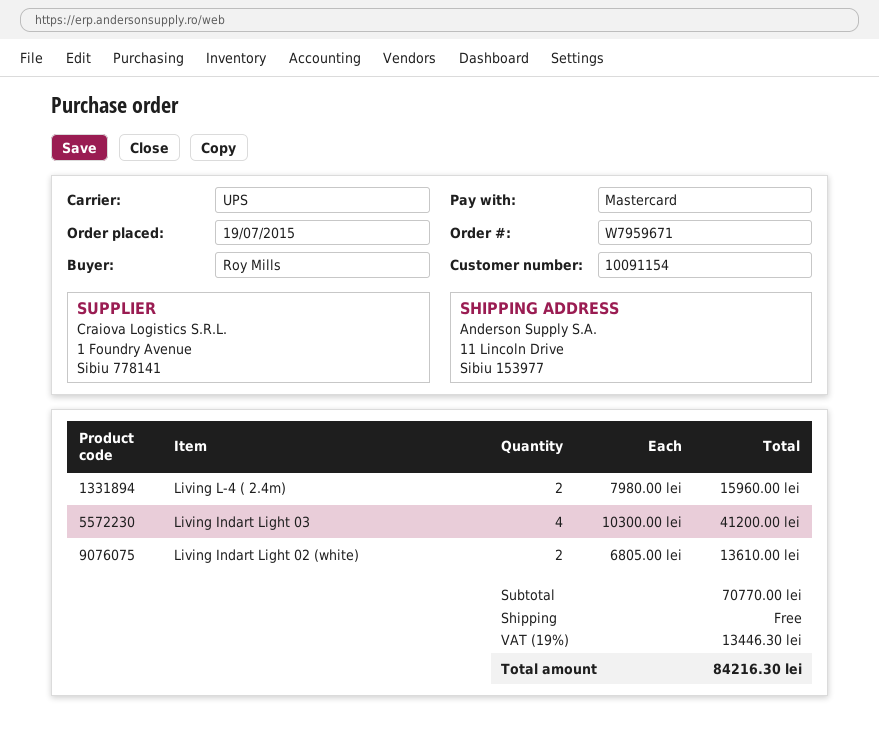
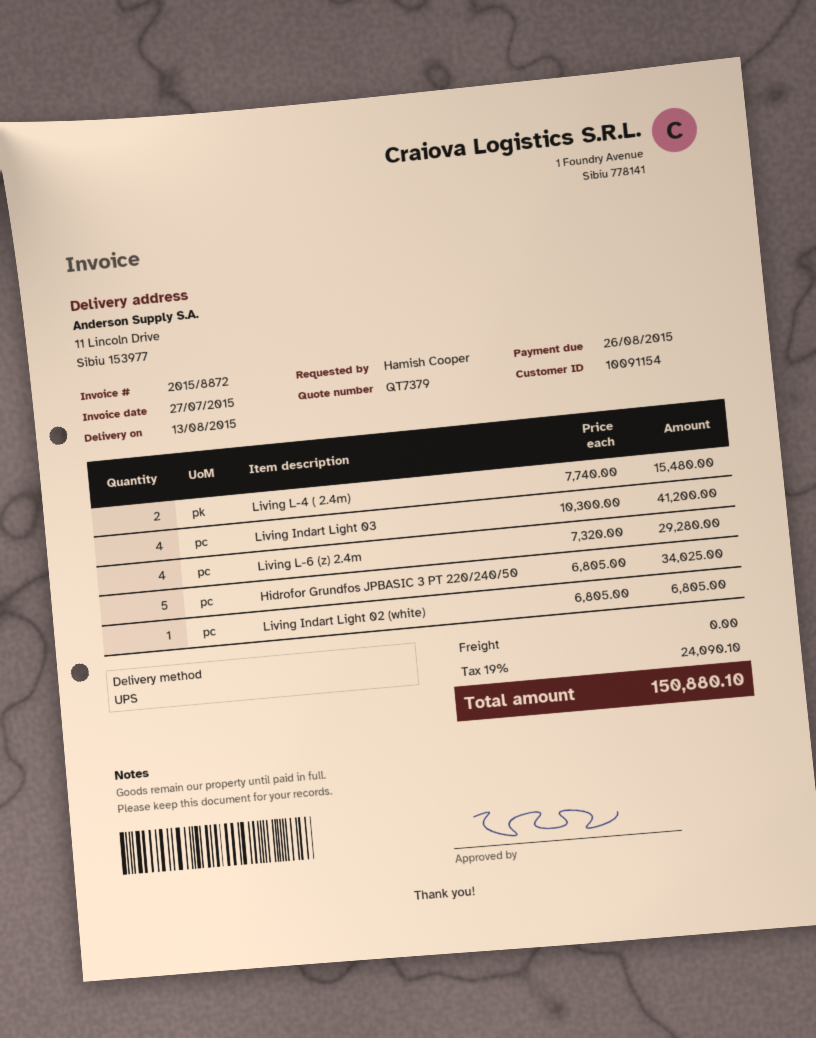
ordered by: Roy Mills -> Hamish Cooper
Living L-4 ( 2.4m): 2 x 7980.00 = 15960.00 -> 2 x 7740.00 = 15480.00
Living Indart Light 02 (white): 2 x 6805.00 = 13610.00 -> 1 x 6805.00 = 6805.00
Living L-6 (z) 2.4m: none -> 4 x 7320.00 = 29280.00
Hidrofor Grundfos JPBASIC 3 PT 220/240/50: none -> 5 x 6805.00 = 34025.00
tax: 19% = 13446.30 -> 19% = 24090.10
total: 84216.30 -> 150880.10

